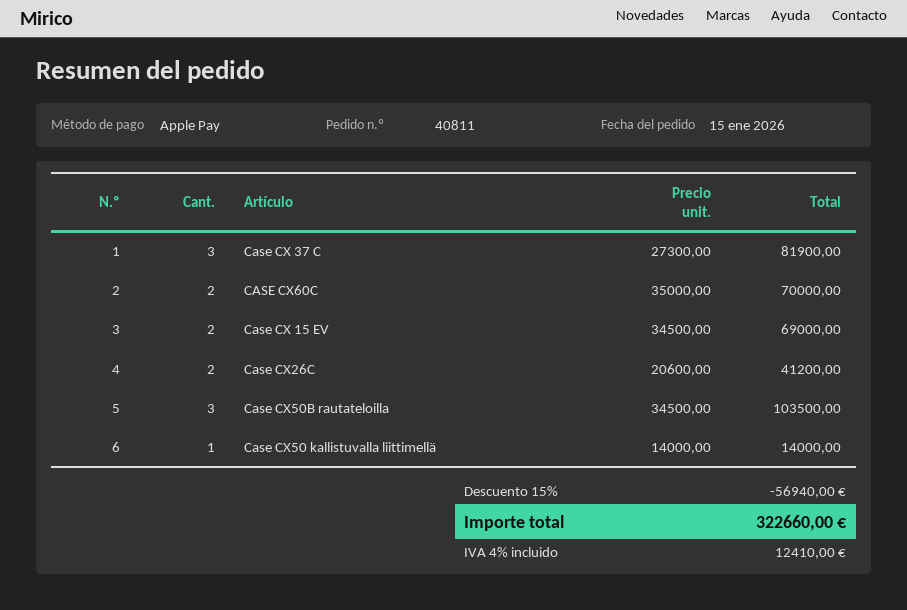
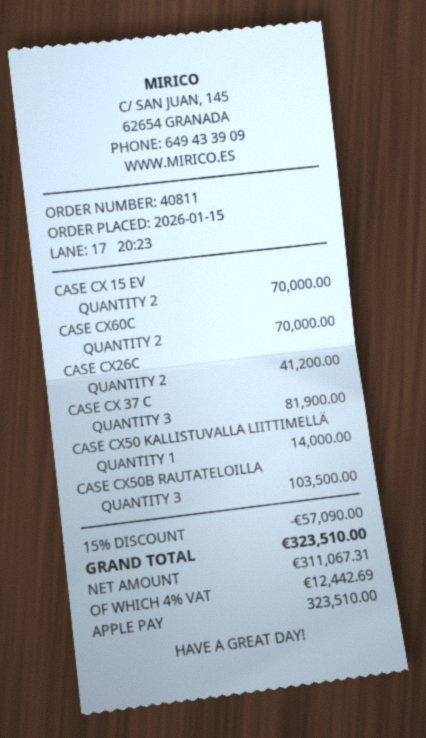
Case CX 15 EV: 2 for 69000.00 -> 2 for 70000.00
discount: 15% = 56940.00 -> 15% = 57090.00
tax: 4% = 12410.00 -> 4% = 12442.69
total: 322660.00 -> 323510.00

